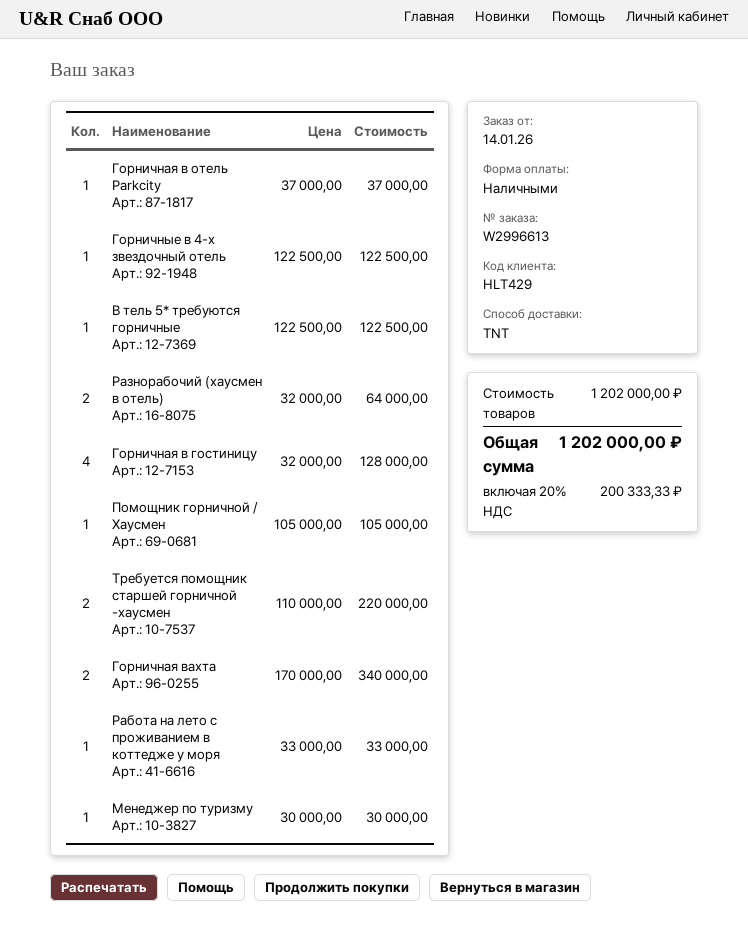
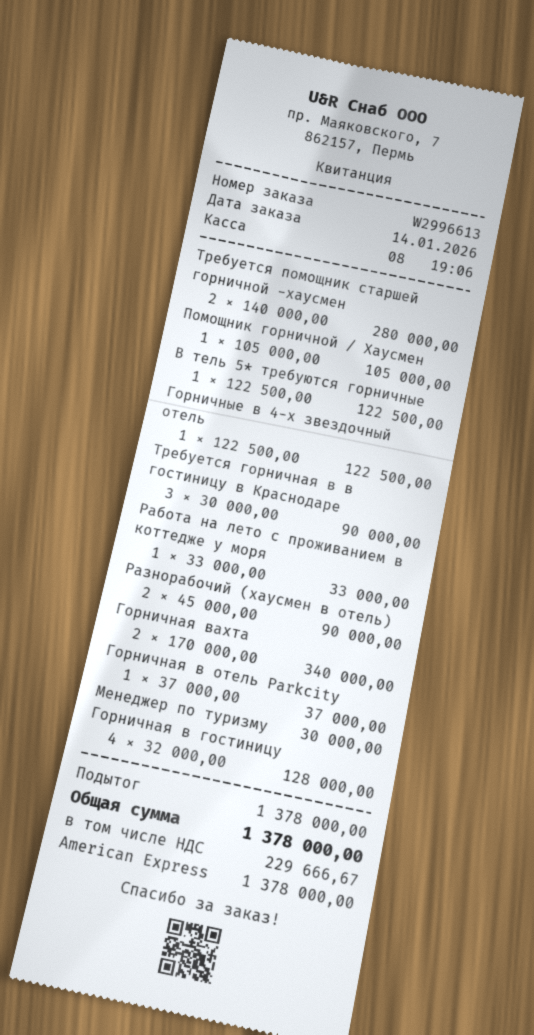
payment method: cash -> American Express
Разнорабочий (хаусмен в отель): 2 x 32000.00 = 64000.00 -> 2 x 45000.00 = 90000.00
Требуется помощник старшей горничной -хаусмен: 2 x 110000.00 = 220000.00 -> 2 x 140000.00 = 280000.00
Требуется горничная в в гостиницу в Краснодаре: none -> 3 x 30000.00 = 90000.00
subtotal: 1202000.00 -> 1378000.00
tax: 200333.33 -> 229666.67
total: 1202000.00 -> 1378000.00

